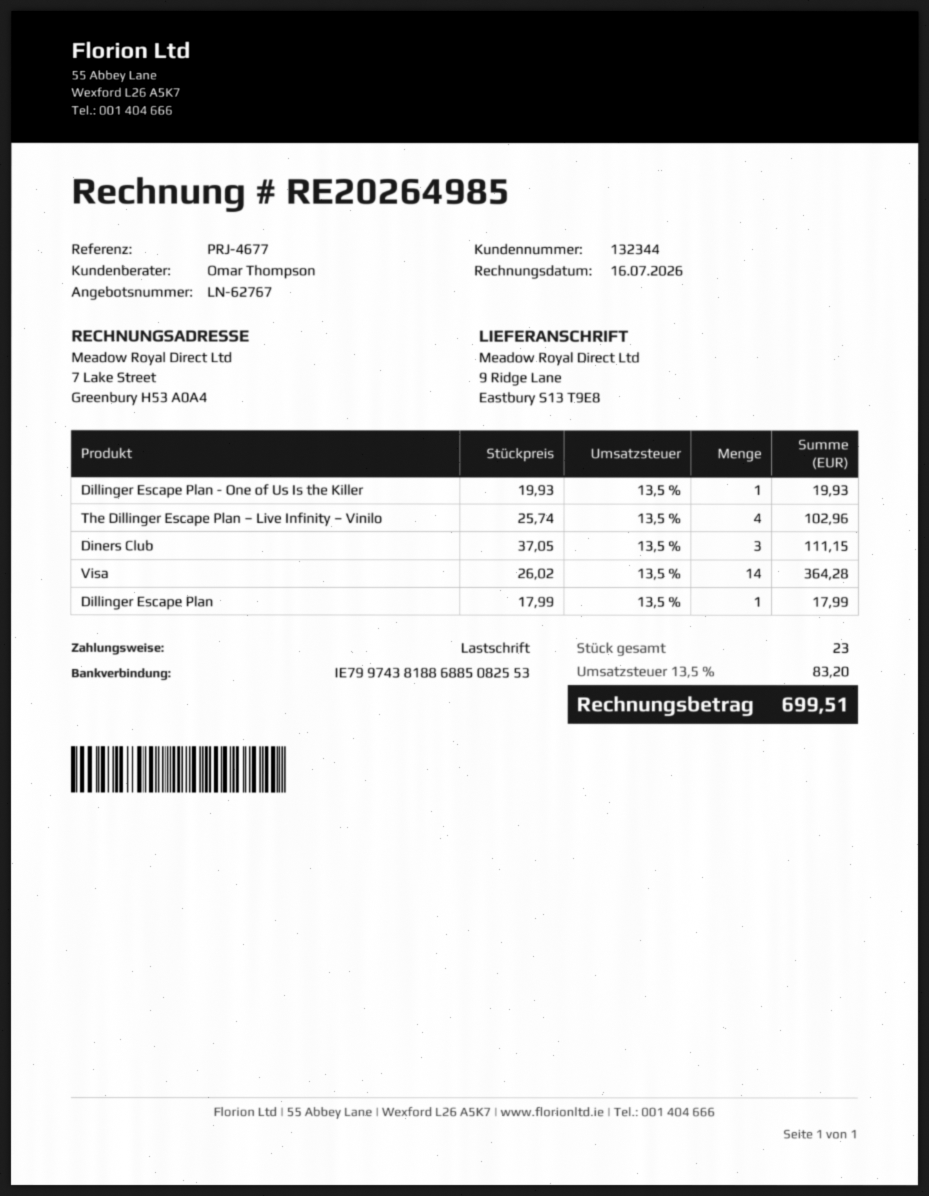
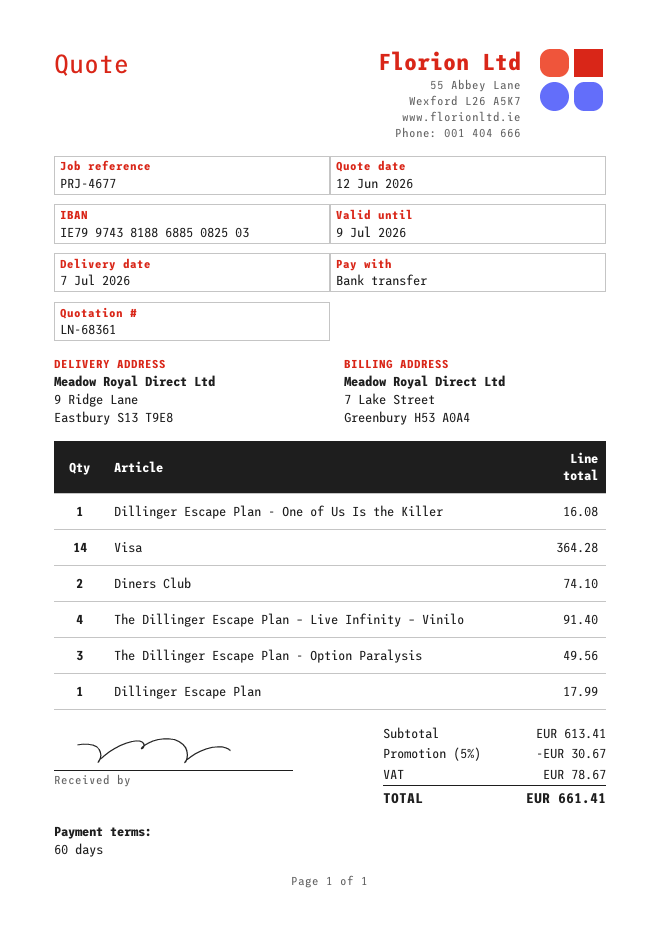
quote number: LN-62767 -> LN-68361
payment method: direct debit -> bank transfer
bank account: IE79974381886885082553 -> IE79974381886885082503
Dillinger Escape Plan - One of Us Is the Killer: 1 for 19.93 -> 1 for 16.08
The Dillinger Escape Plan – Live Infinity – Vinilo: 4 for 102.96 -> 4 for 91.40
Diners Club: 3 for 111.15 -> 2 for 74.10
The Dillinger Escape Plan - Option Paralysis: none -> 3 for 49.56
discount: none -> 5% = 30.67
tax: 83.20 -> 78.67
total: 699.51 -> 661.41

